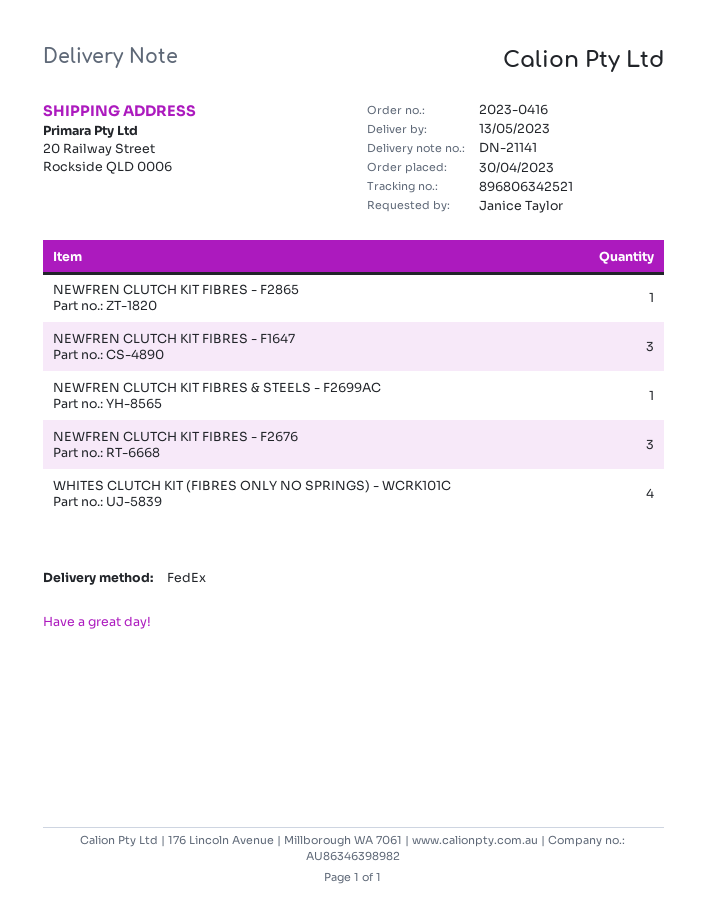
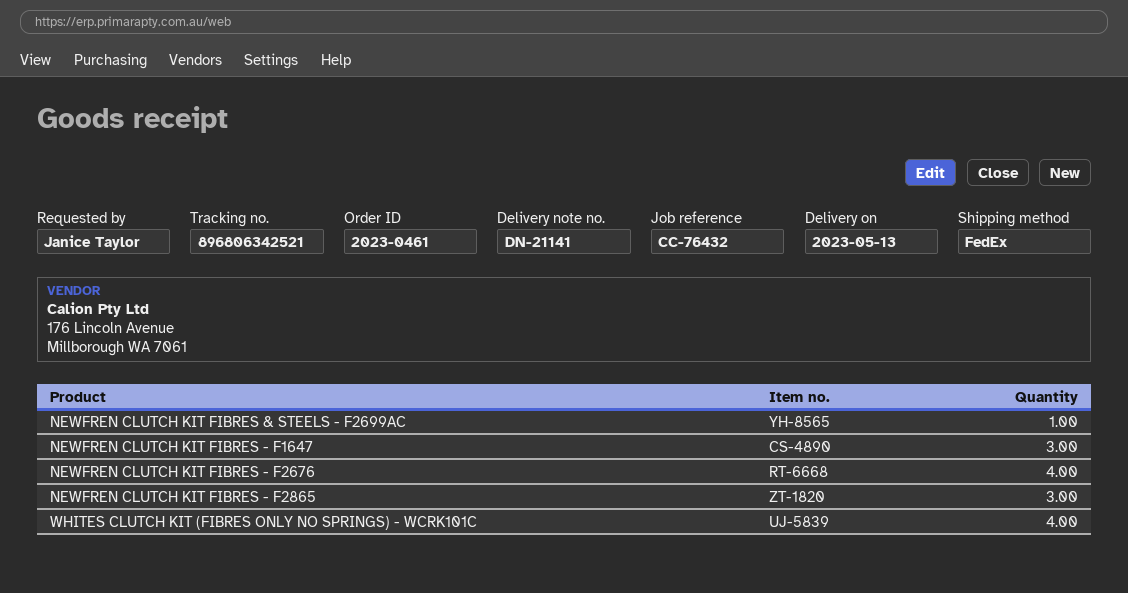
order number: 2023-0416 -> 2023-0461
NEWFREN CLUTCH KIT FIBRES - F2865: 1 -> 3
NEWFREN CLUTCH KIT FIBRES - F2676: 3 -> 4

